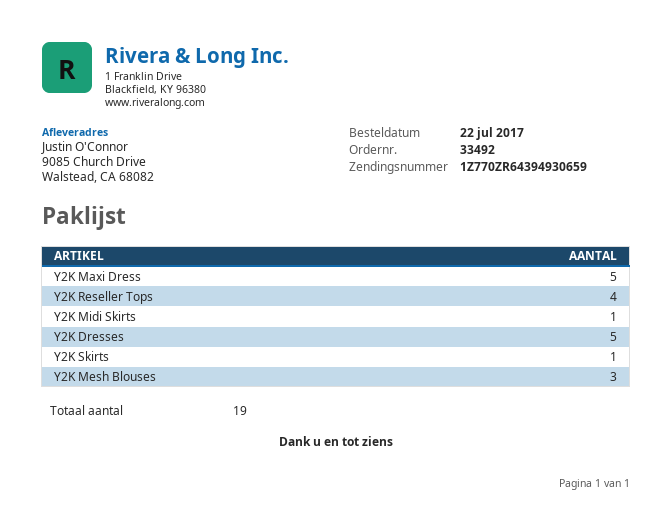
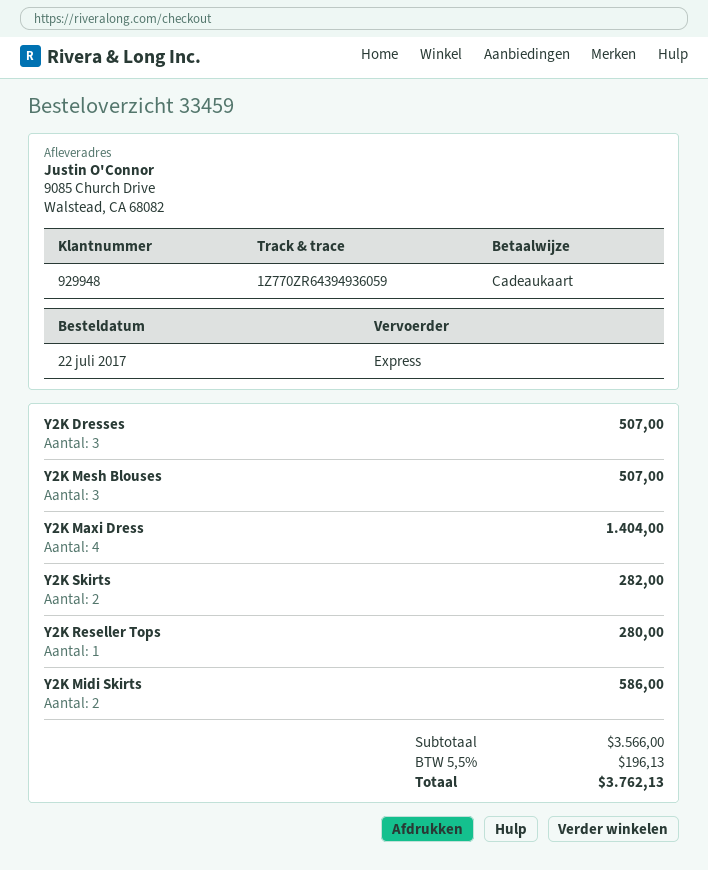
order number: 33492 -> 33459
tracking number: 1Z770ZR64394930659 -> 1Z770ZR64394936059
Y2K Maxi Dress: 5 -> 4
Y2K Reseller Tops: 4 -> 1
Y2K Midi Skirts: 1 -> 2
Y2K Dresses: 5 -> 3
Y2K Skirts: 1 -> 2

